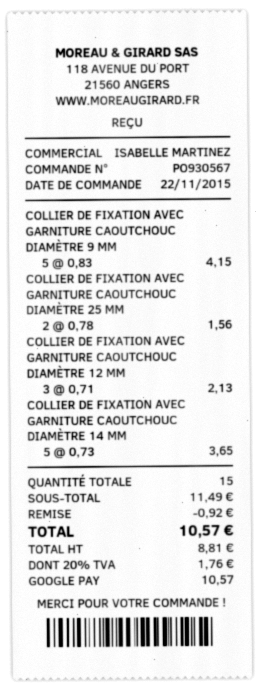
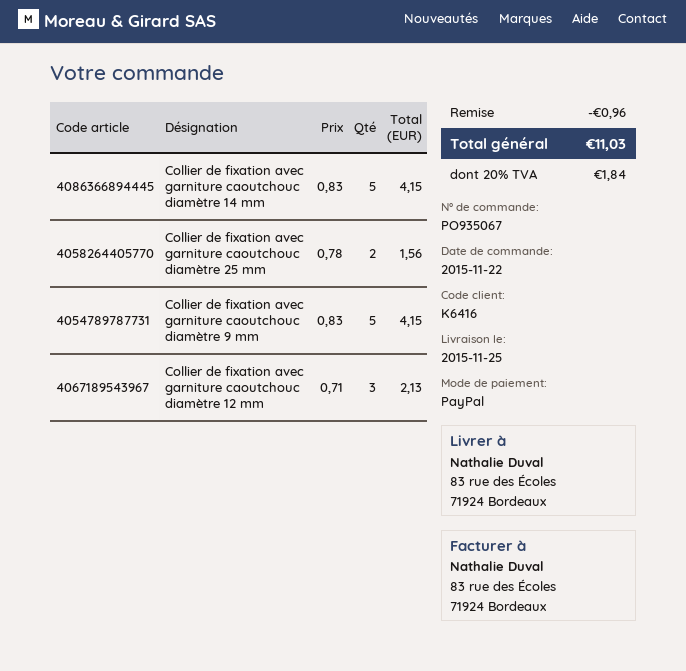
order number: PO930567 -> PO935067
payment method: Google Pay -> PayPal
COLLIER DE FIXATION AVEC GARNITURE CAOUTCHOUC DIAMÈTRE 14 MM: 5 x 0.73 = 3.65 -> 5 x 0.83 = 4.15
discount: 0.92 -> 0.96
tax: 20% = 1.76 -> 20% = 1.84
total: 10.57 -> 11.03

